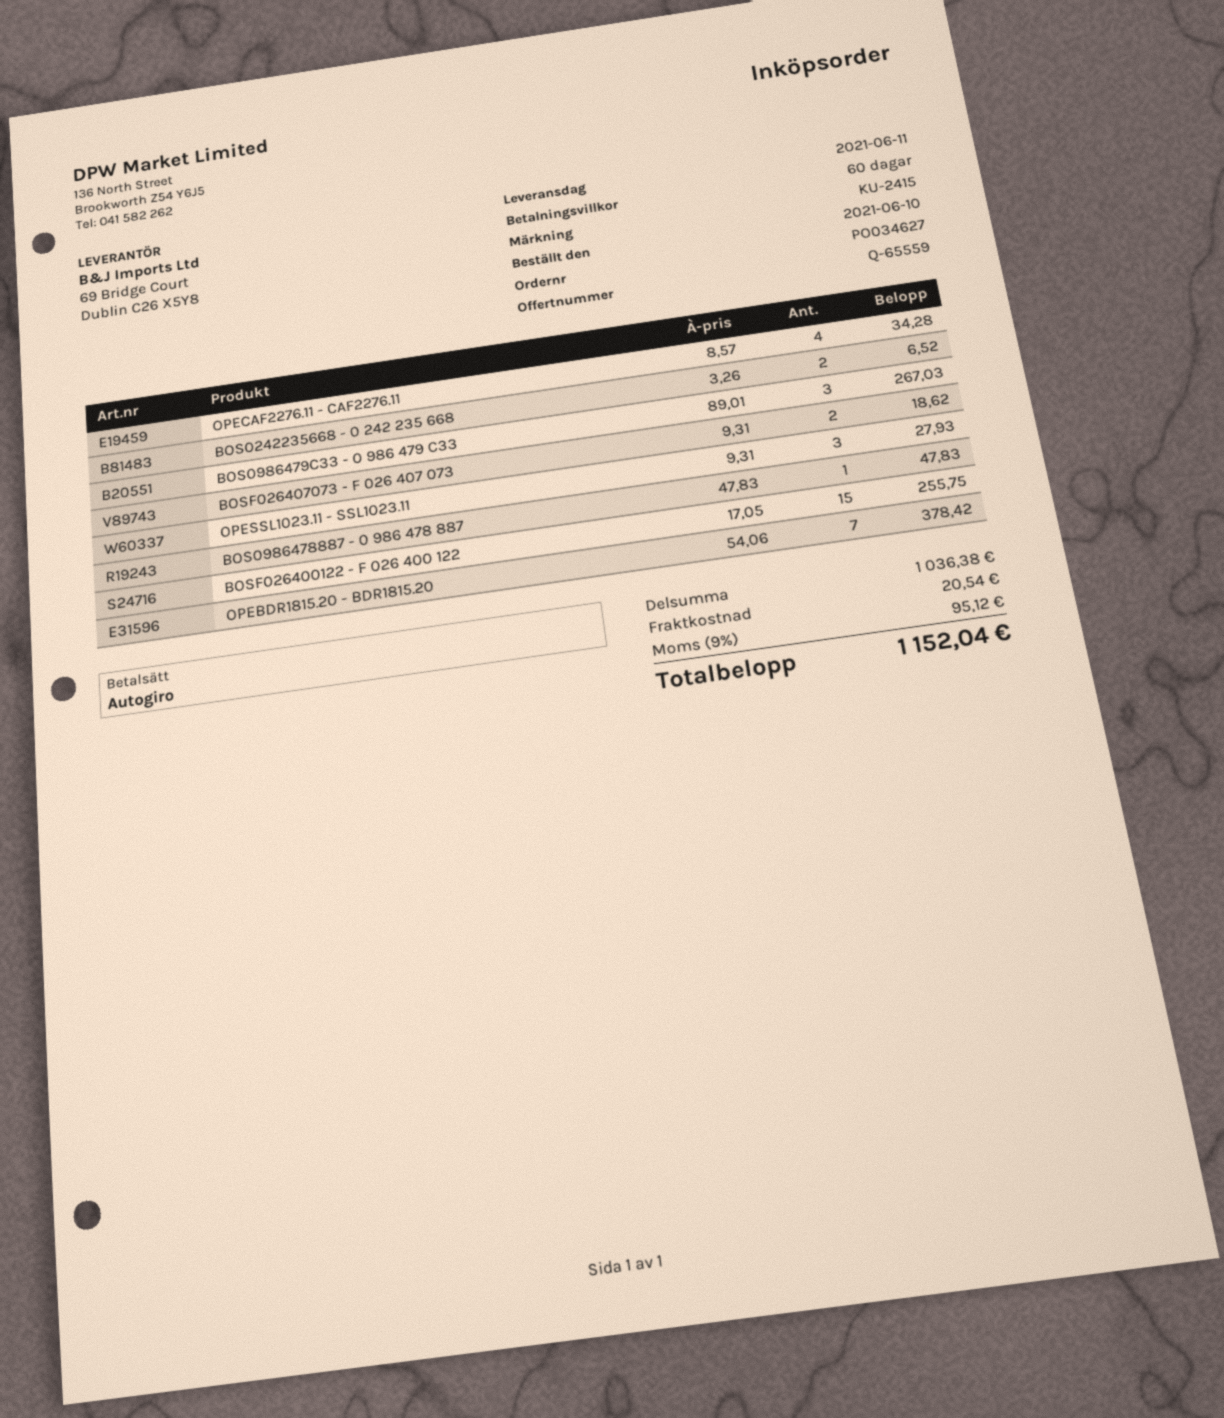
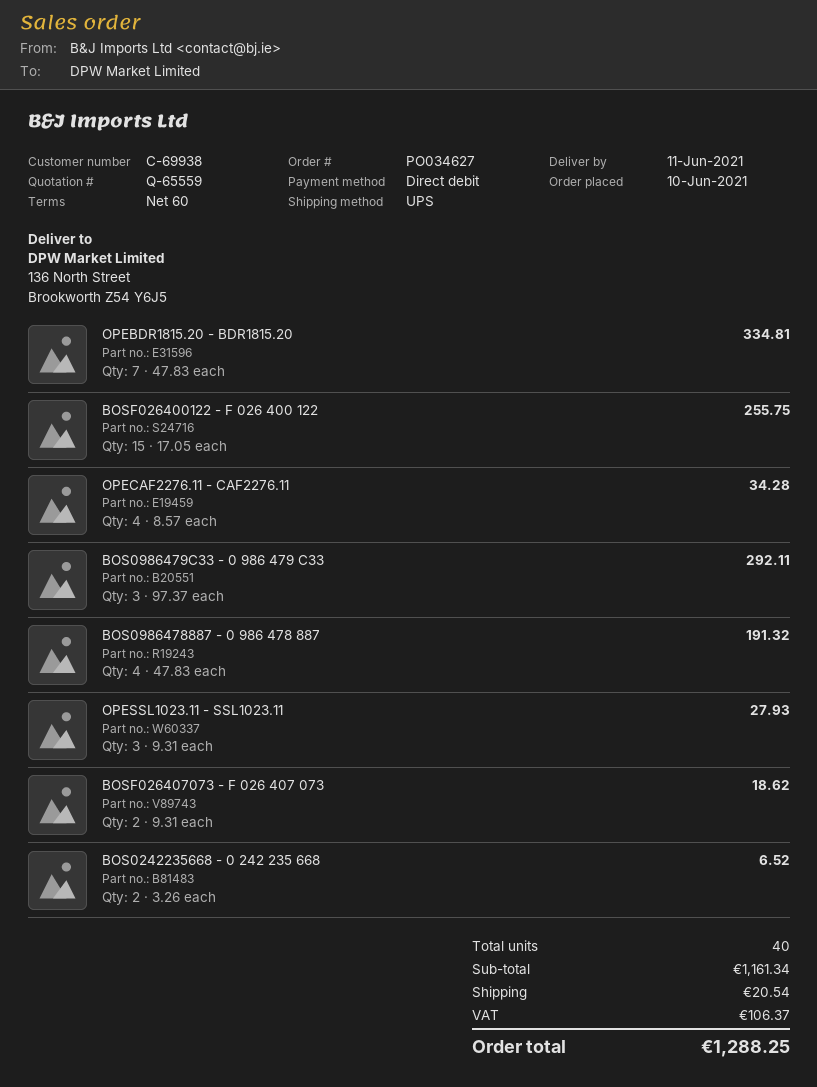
BOS0986479C33 - 0 986 479 C33: 3 x 89.01 = 267.03 -> 3 x 97.37 = 292.11
BOS0986478887 - 0 986 478 887: 1 x 47.83 = 47.83 -> 4 x 47.83 = 191.32
OPEBDR1815.20 - BDR1815.20: 7 x 54.06 = 378.42 -> 7 x 47.83 = 334.81
subtotal: 1036.38 -> 1161.34
tax: 95.12 -> 106.37
total: 1152.04 -> 1288.25

